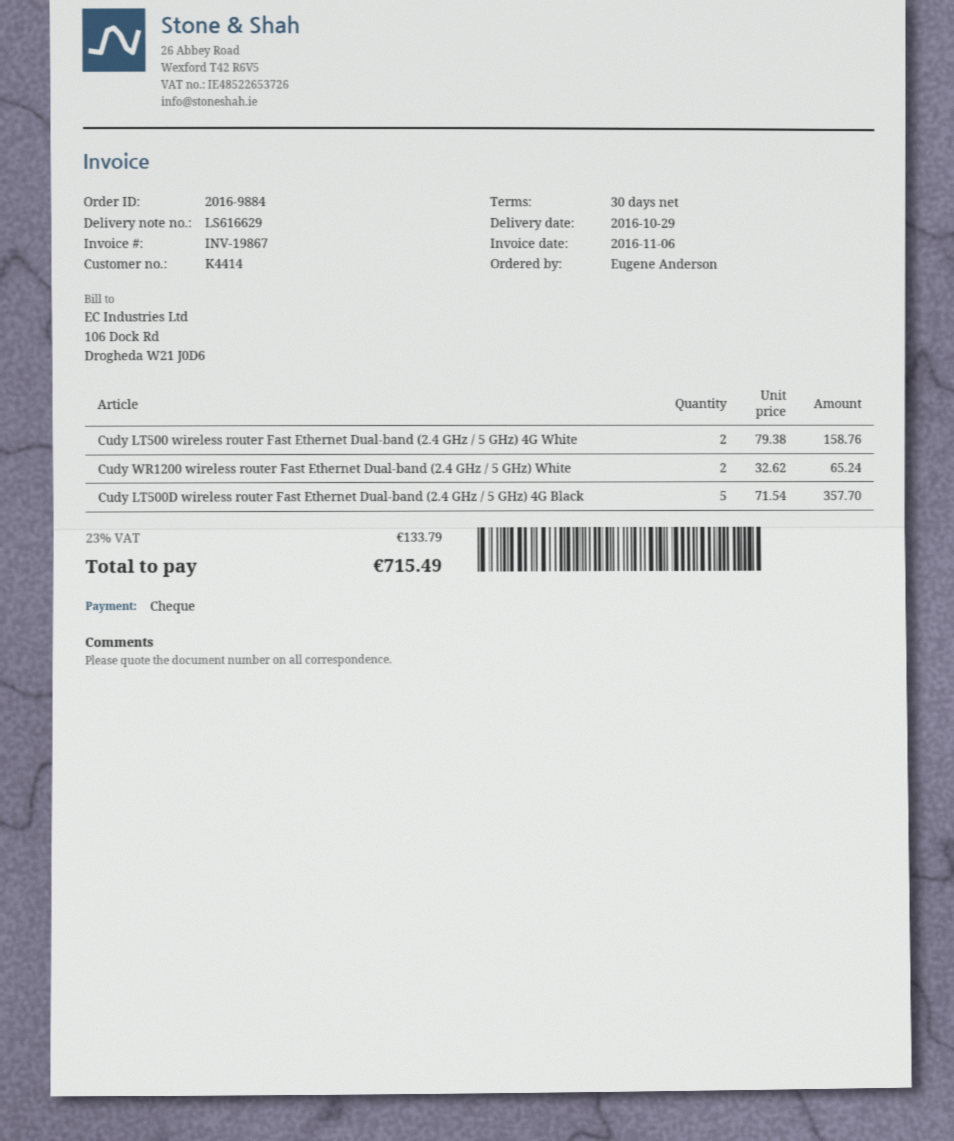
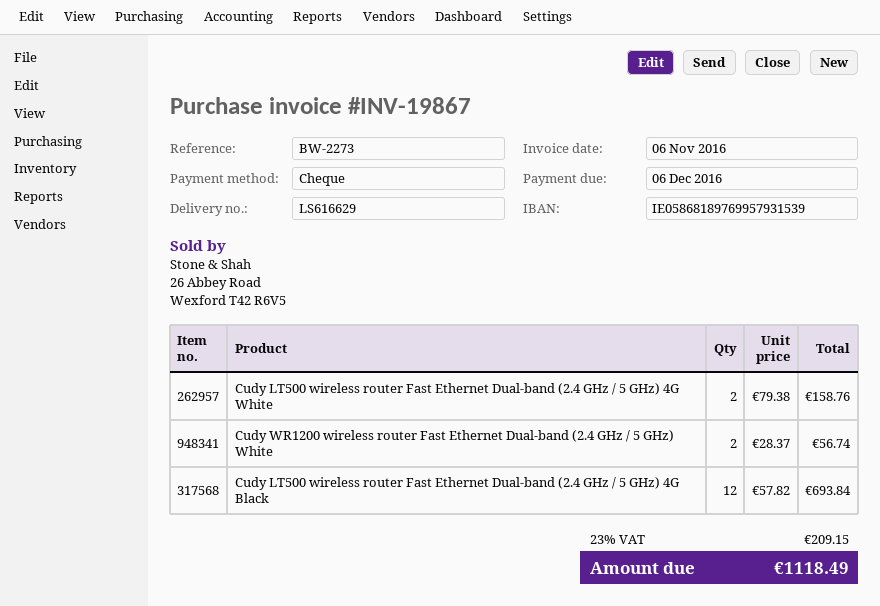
Cudy WR1200 wireless router Fast Ethernet Dual-band (2.4 GHz / 5 GHz) White: 2 x 32.62 = 65.24 -> 2 x 28.37 = 56.74
Cudy LT500D wireless router Fast Ethernet Dual-band (2.4 GHz / 5 GHz) 4G Black: 5 x 71.54 = 357.70 -> none
Cudy LT500 wireless router Fast Ethernet Dual-band (2.4 GHz / 5 GHz) 4G Black: none -> 12 x 57.82 = 693.84
tax: 23% = 133.79 -> 23% = 209.15
total: 715.49 -> 1118.49

